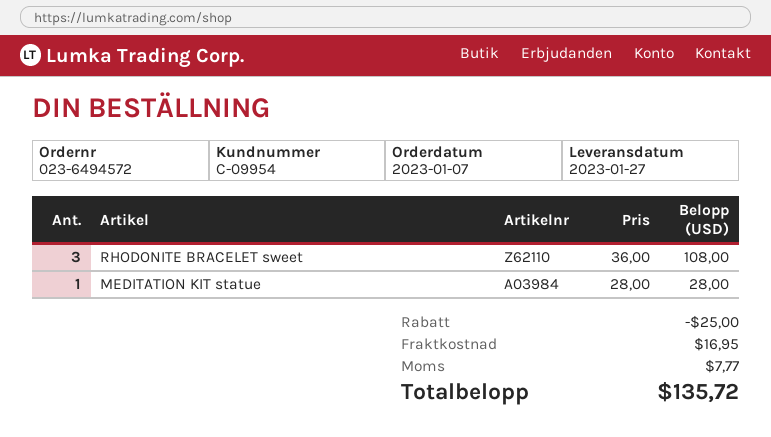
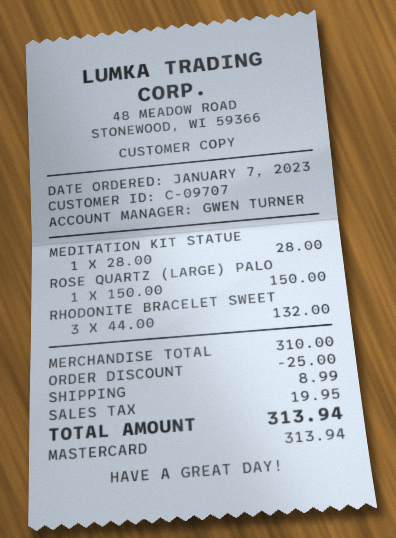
customer number: C-09954 -> C-09707
RHODONITE BRACELET sweet: 3 x 36.00 = 108.00 -> 3 x 44.00 = 132.00
ROSE QUARTZ (LARGE) PALO: none -> 1 x 150.00 = 150.00
shipping: 16.95 -> 8.99
tax: 7.77 -> 19.95
total: 135.72 -> 313.94

